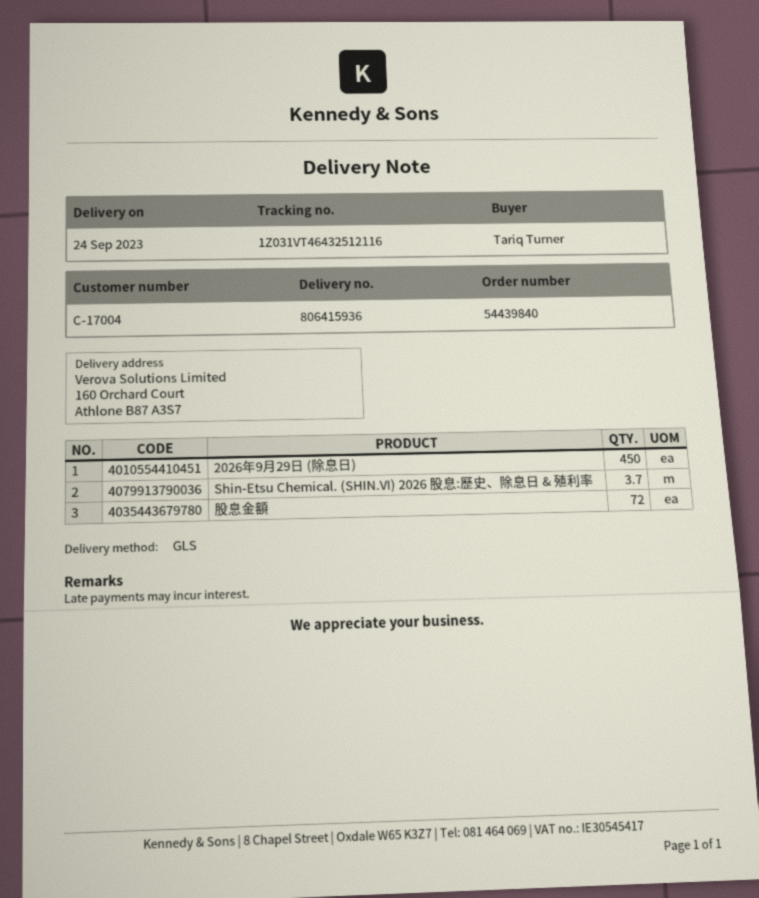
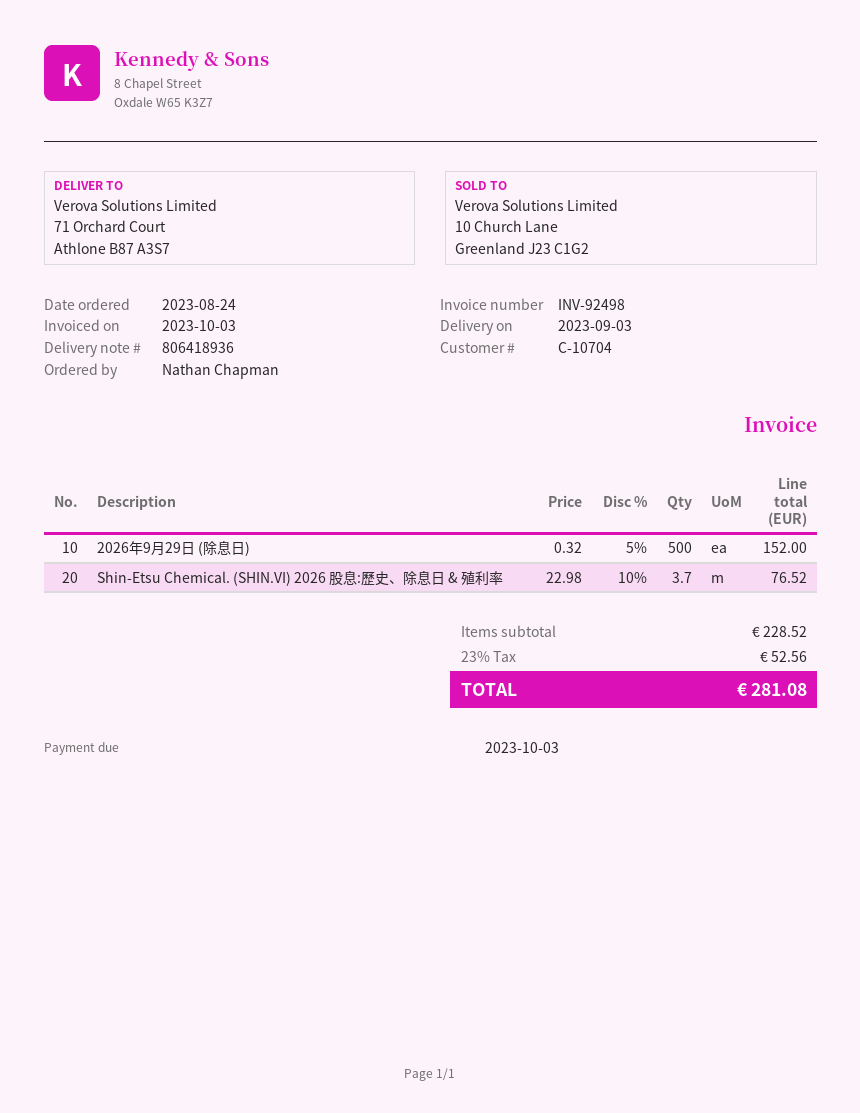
delivery note number: 806415936 -> 806418936
delivery date: 2023-09-24 -> 2023-09-03
customer number: C-17004 -> C-10704
ordered by: Tariq Turner -> Nathan Chapman
ship to: 160 Orchard Court, Athlone B87 A3S7 -> 71 Orchard Court, Athlone B87 A3S7
2026年9月29日 (除息日): 450 -> 500
股息金額: 72 -> none

